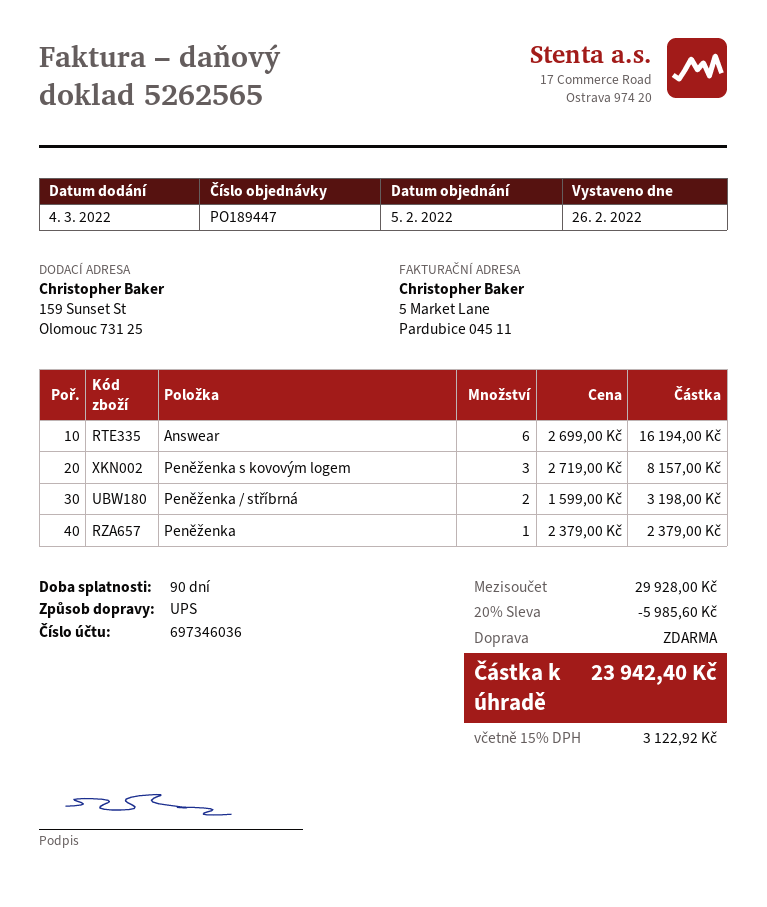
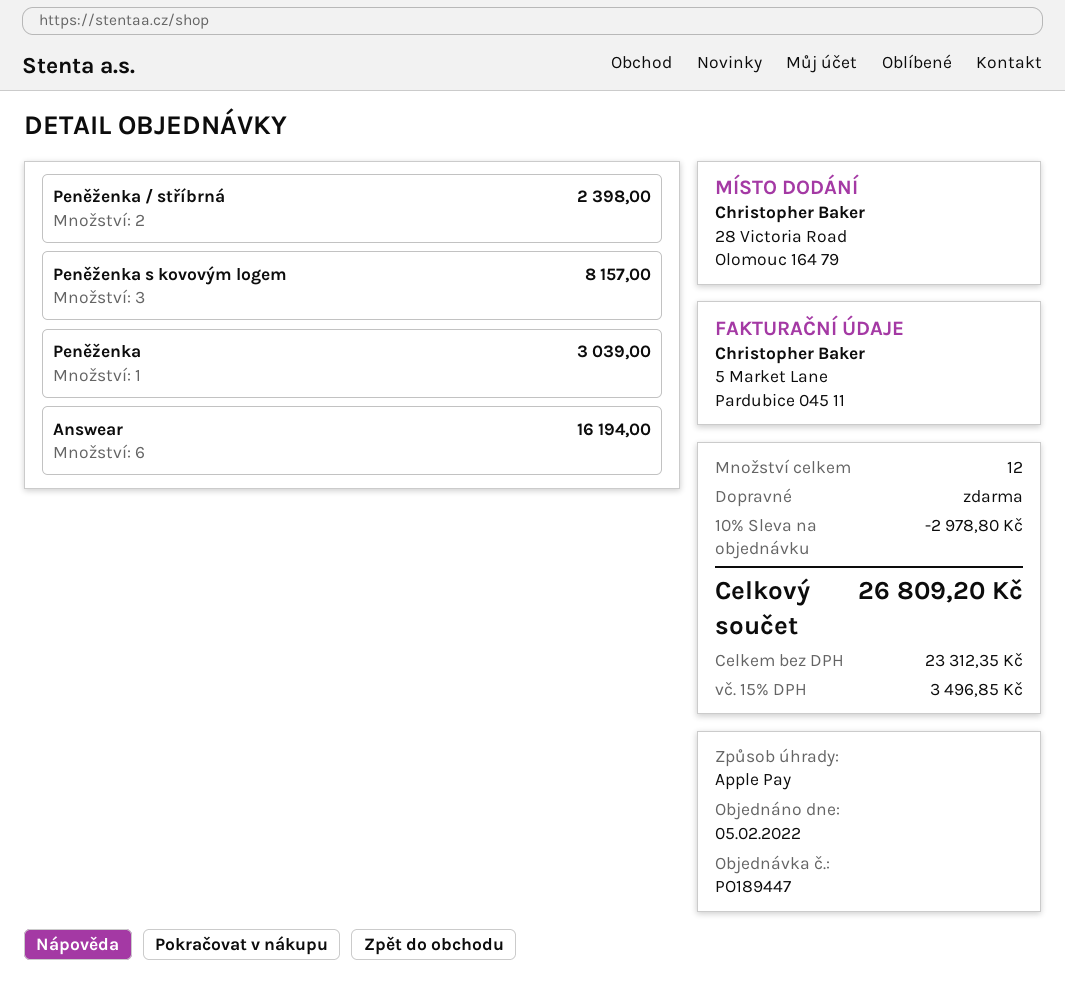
ship to: 159 Sunset St, Olomouc 731 25 -> 28 Victoria Road, Olomouc 164 79
Peněženka / stříbrná: 2 for 3198.00 -> 2 for 2398.00
Peněženka: 1 for 2379.00 -> 1 for 3039.00
discount: 20% = 5985.60 -> 10% = 2978.80
tax: 15% = 3122.92 -> 15% = 3496.85
total: 23942.40 -> 26809.20

